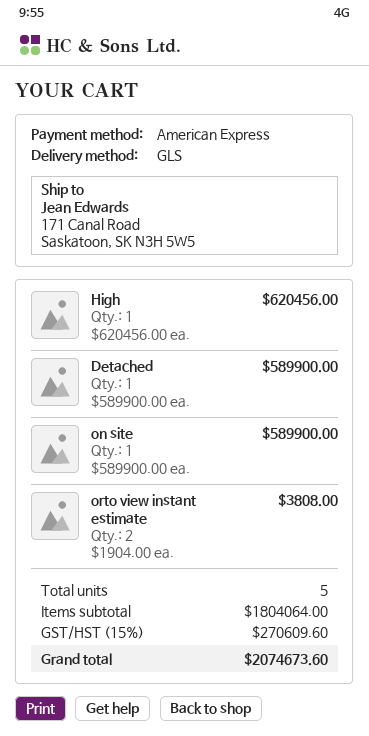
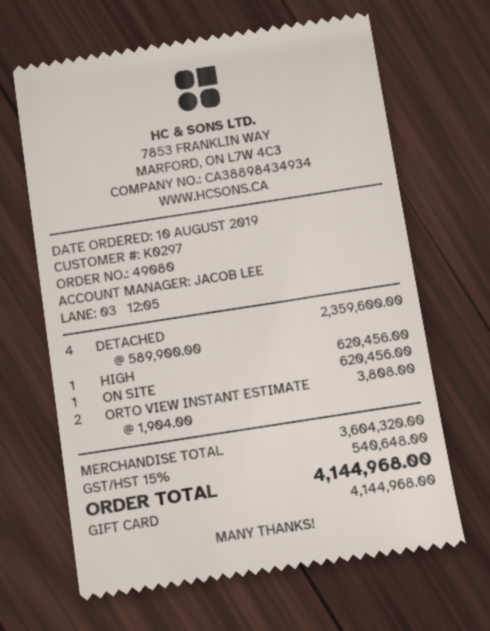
payment method: American Express -> gift card
Detached: 1 x 589900.00 = 589900.00 -> 4 x 589900.00 = 2359600.00
on site: 1 x 589900.00 = 589900.00 -> 1 x 620456.00 = 620456.00
subtotal: 1804064.00 -> 3604320.00
tax: 15% = 270609.60 -> 15% = 540648.00
total: 2074673.60 -> 4144968.00

